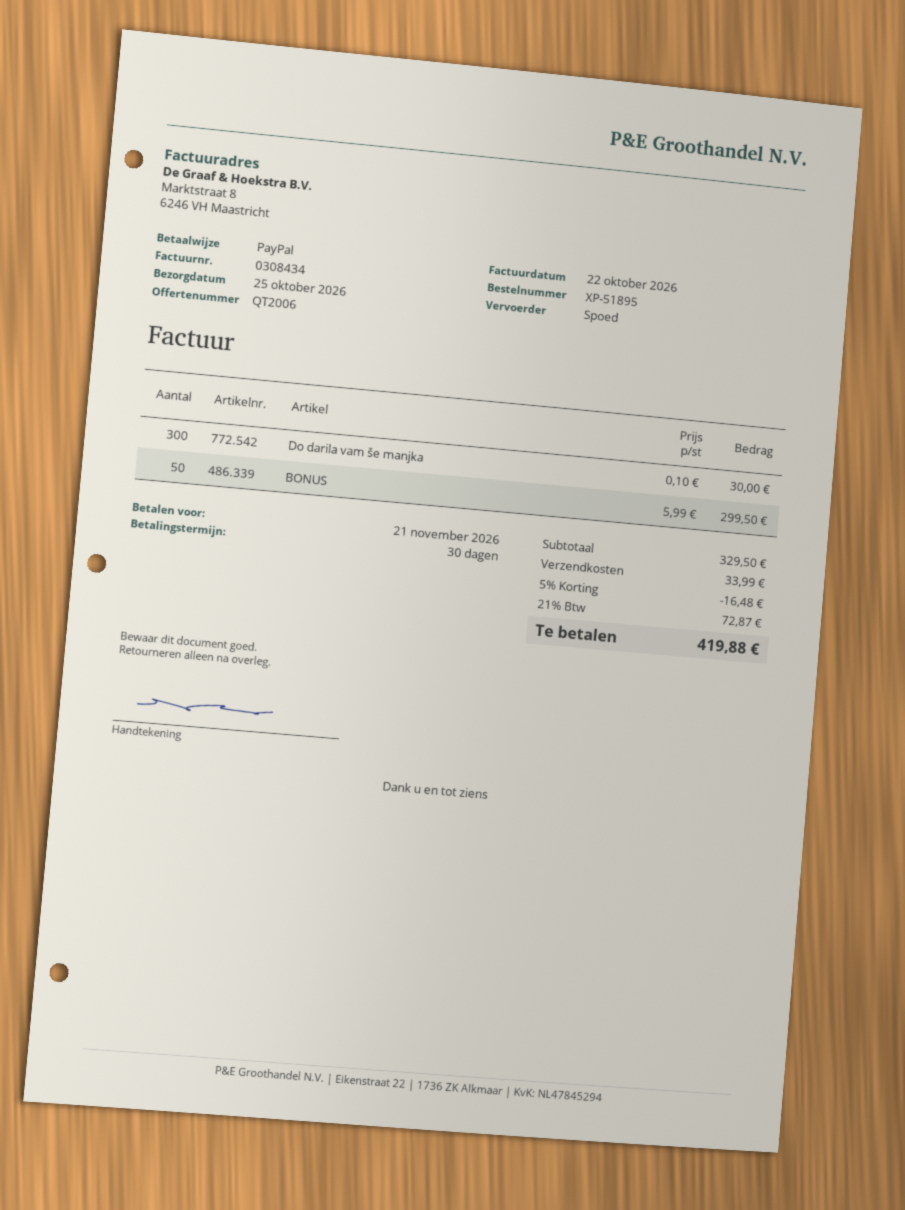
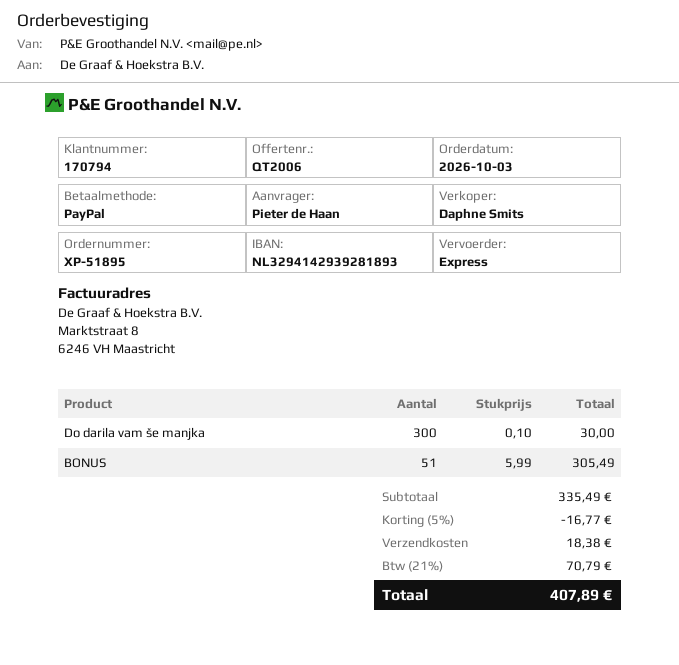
BONUS: 50 x 5.99 = 299.50 -> 51 x 5.99 = 305.49
subtotal: 329.50 -> 335.49
discount: 5% = 16.48 -> 5% = 16.77
shipping: 33.99 -> 18.38
tax: 21% = 72.87 -> 21% = 70.79
total: 419.88 -> 407.89

